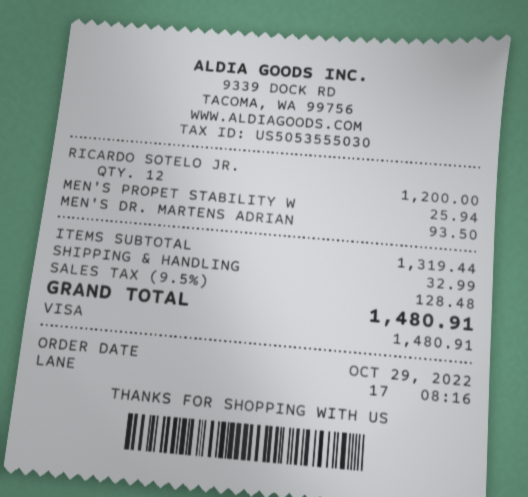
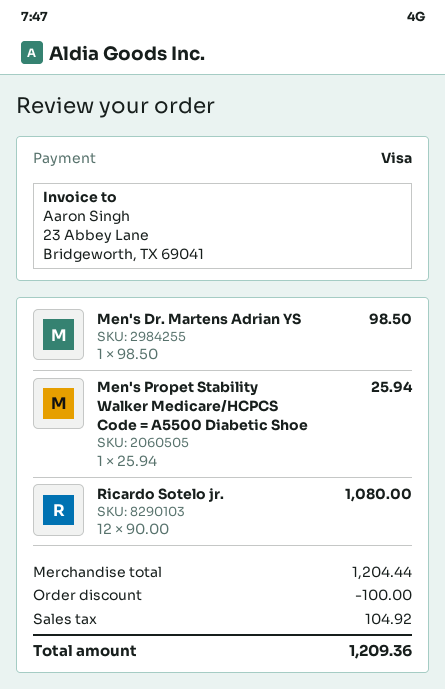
RICARDO SOTELO JR.: 12 for 1200.00 -> 12 for 1080.00
MEN'S DR. MARTENS ADRIAN: 1 for 93.50 -> 1 for 98.50
subtotal: 1319.44 -> 1204.44
discount: none -> 100.00
shipping: 32.99 -> none
tax: 128.48 -> 104.92
total: 1480.91 -> 1209.36

